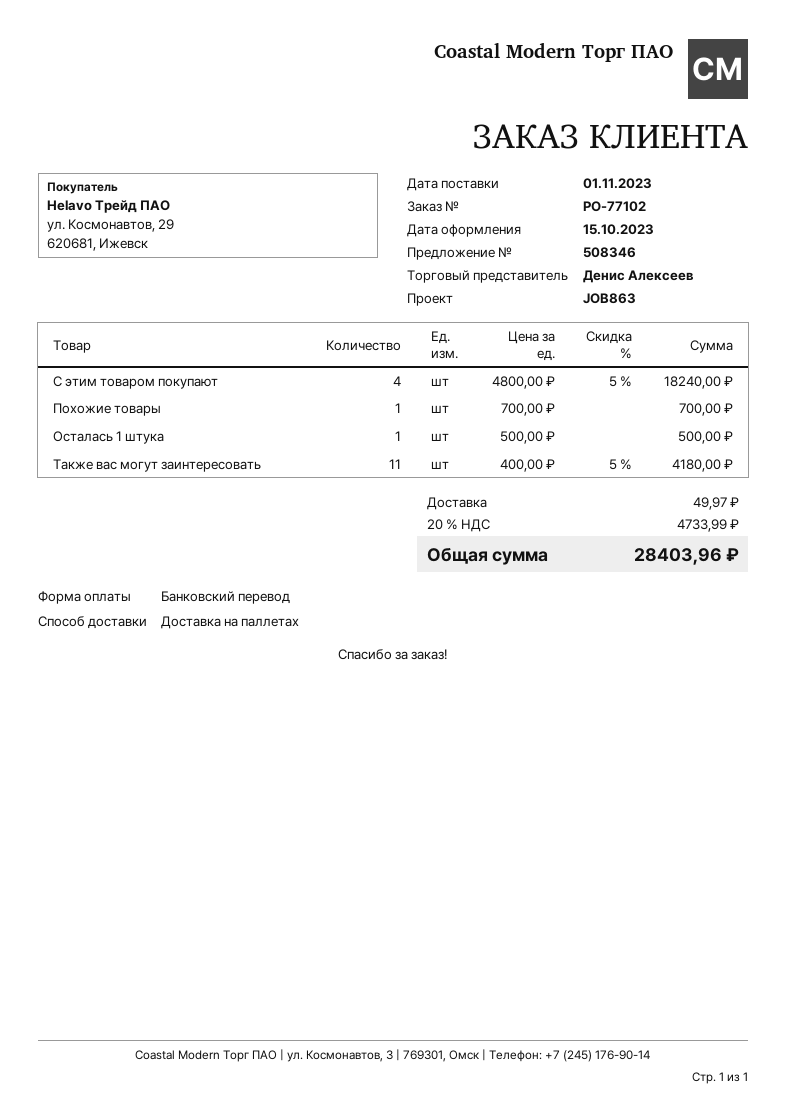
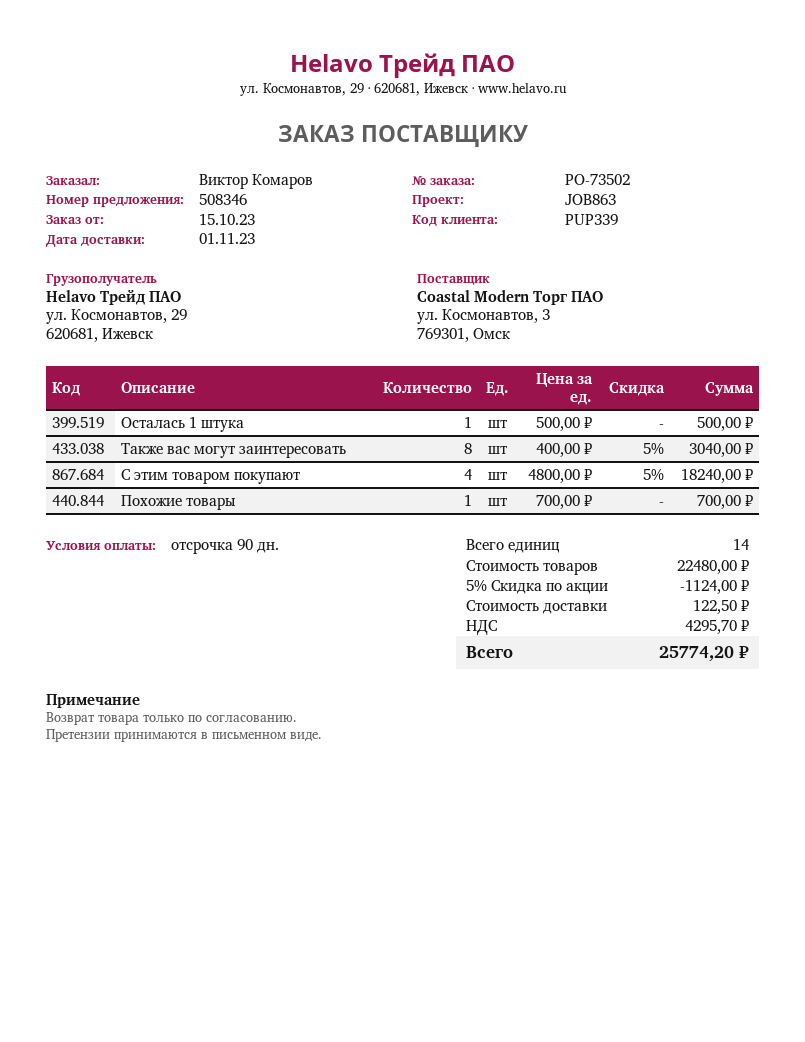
order number: PO-77102 -> PO-73502
Также вас могут заинтересовать: 11 x 400.00 - 5% = 4180.00 -> 8 x 400.00 - 5% = 3040.00
discount: none -> 5% = 1124.00
shipping: 49.97 -> 122.50
tax: 4733.99 -> 4295.70
total: 28403.96 -> 25774.20

